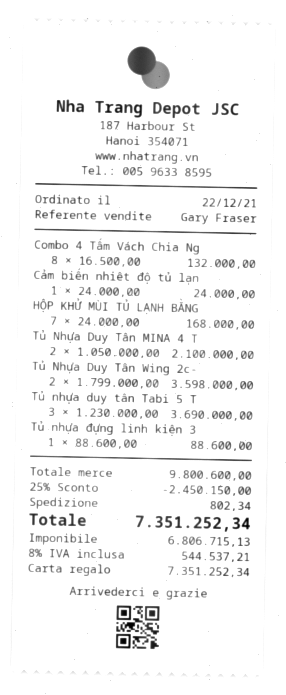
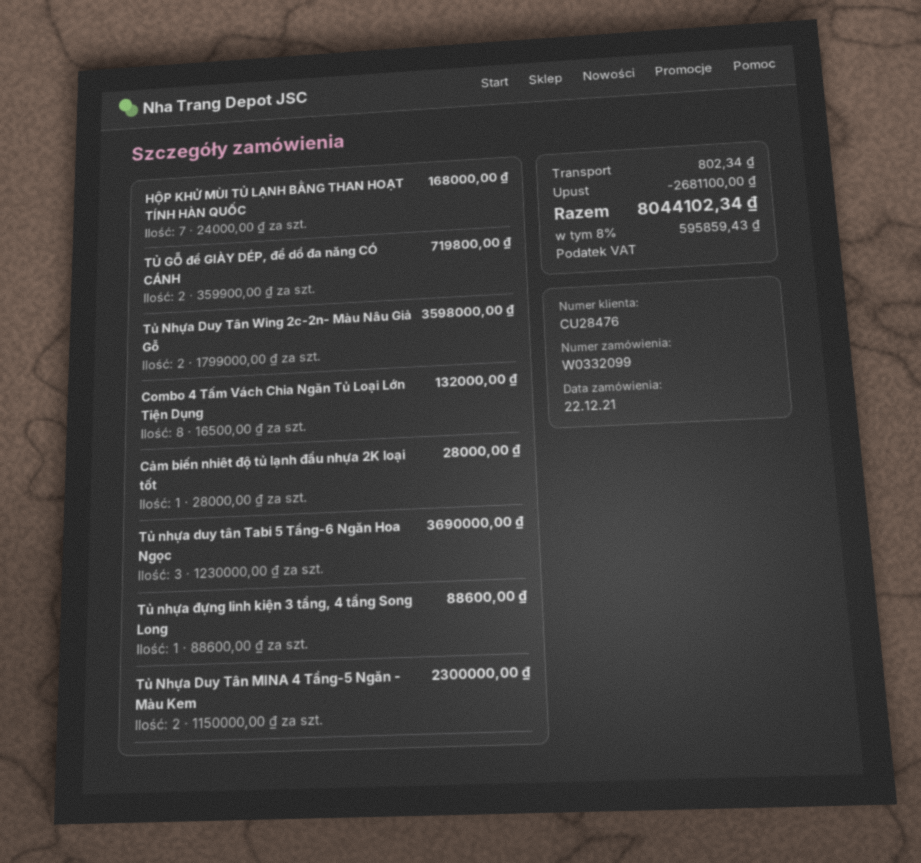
Cảm biến nhiêt độ tủ lạn: 1 x 24000.00 = 24000.00 -> 1 x 28000.00 = 28000.00
Tủ Nhựa Duy Tân MINA 4 T: 2 x 1050000.00 = 2100000.00 -> 2 x 1150000.00 = 2300000.00
TỦ GỖ để GIÀY DÉP, để dồ đa năng CÓ CÁNH: none -> 2 x 359900.00 = 719800.00
discount: 2450150.00 -> 2681100.00
tax: 8% = 544537.21 -> 8% = 595859.43
total: 7351252.34 -> 8044102.34

